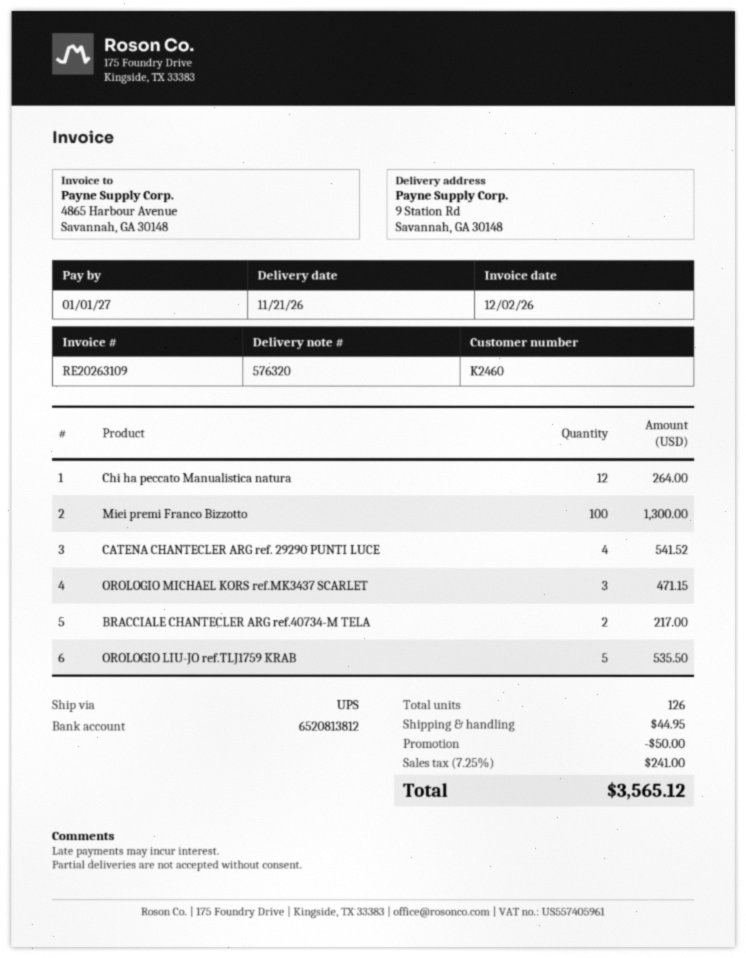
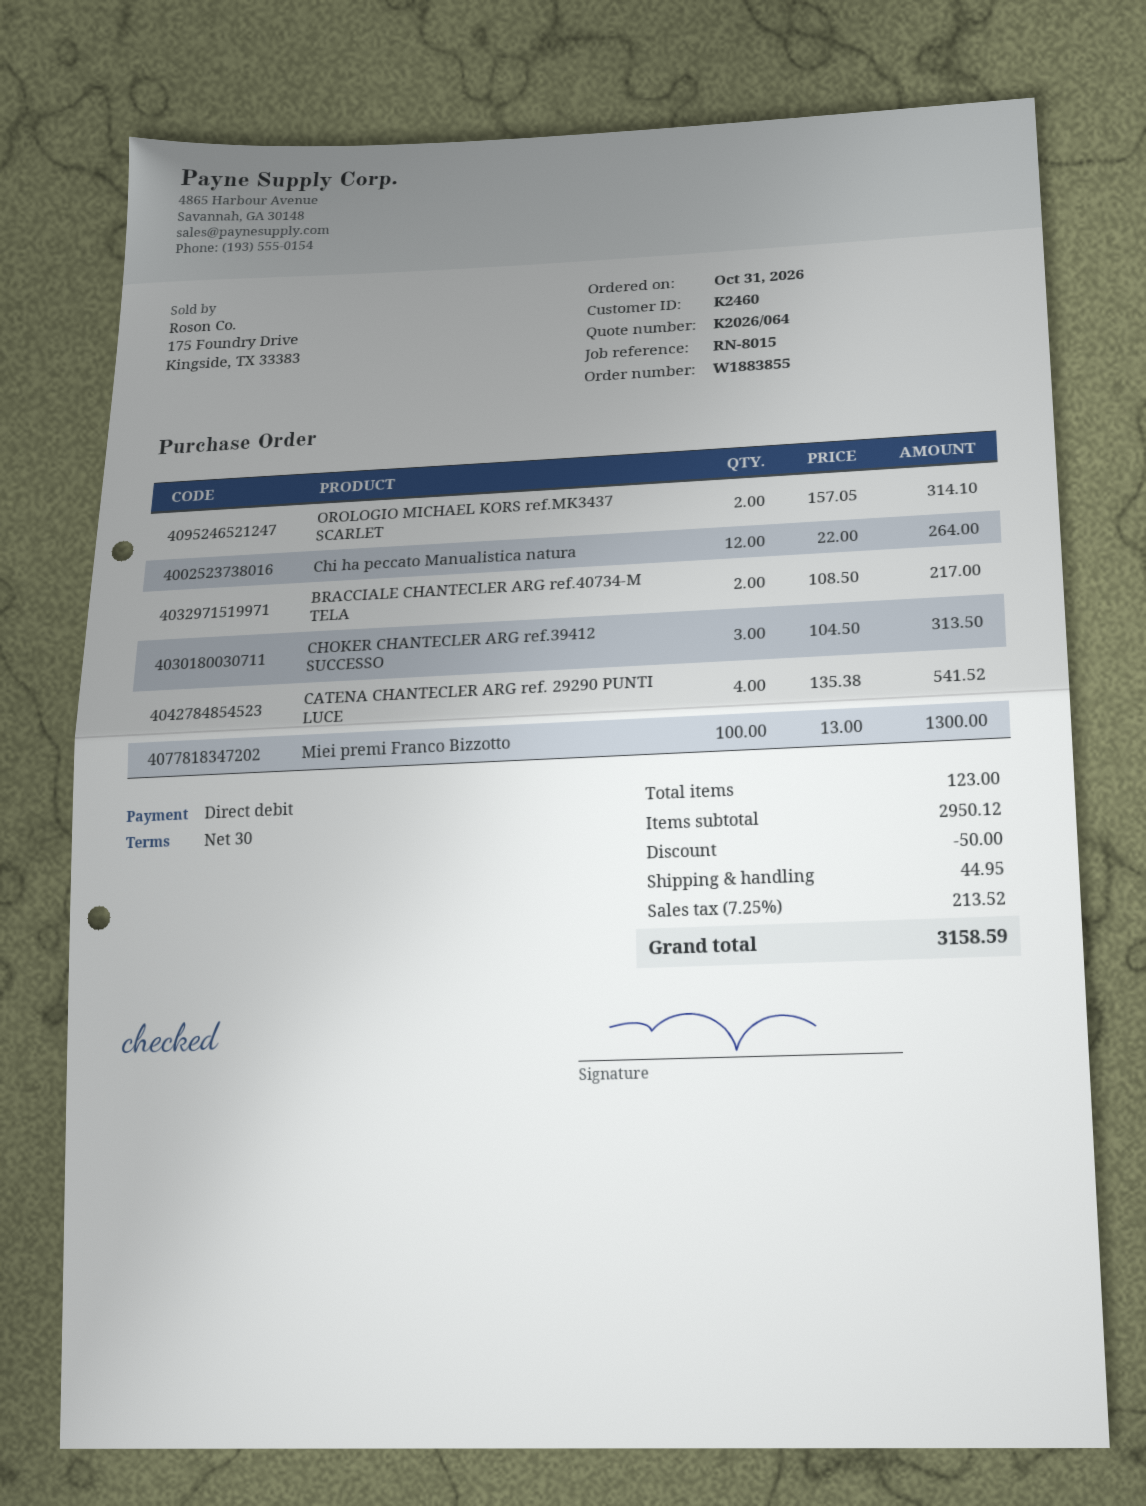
OROLOGIO MICHAEL KORS ref.MK3437 SCARLET: 3 for 471.15 -> 2 for 314.10
OROLOGIO LIU-JO ref.TLJ1759 KRAB: 5 for 535.50 -> none
CHOKER CHANTECLER ARG ref.39412 SUCCESSO: none -> 3 for 313.50
total quantity: 126 -> 123
tax: 7.25% = 241.00 -> 7.25% = 213.52
total: 3565.12 -> 3158.59

